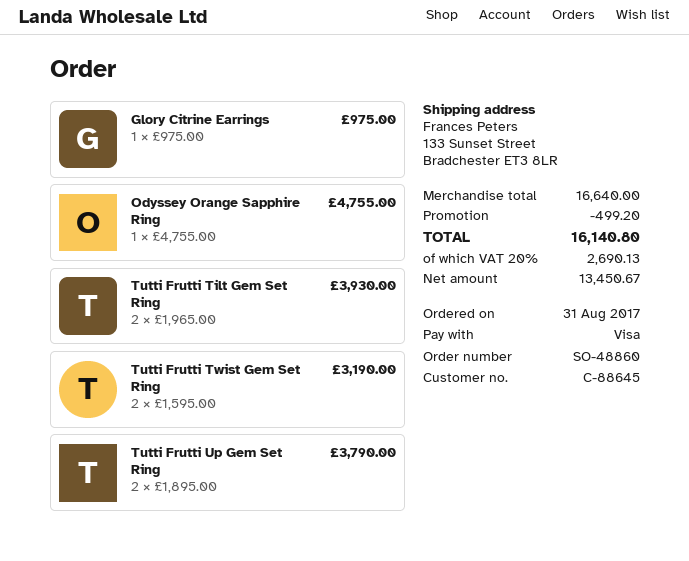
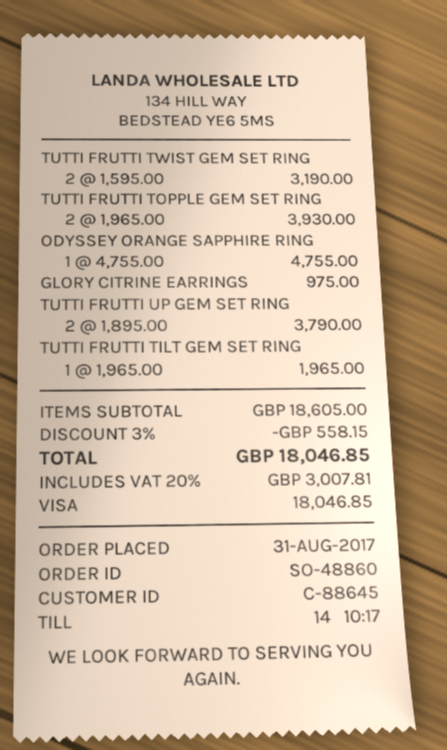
Tutti Frutti Tilt Gem Set Ring: 2 x 1965.00 = 3930.00 -> 1 x 1965.00 = 1965.00
TUTTI FRUTTI TOPPLE GEM SET RING: none -> 2 x 1965.00 = 3930.00
subtotal: 16640.00 -> 18605.00
discount: 499.20 -> 558.15
tax: 20% = 2690.13 -> 20% = 3007.81
total: 16140.80 -> 18046.85

